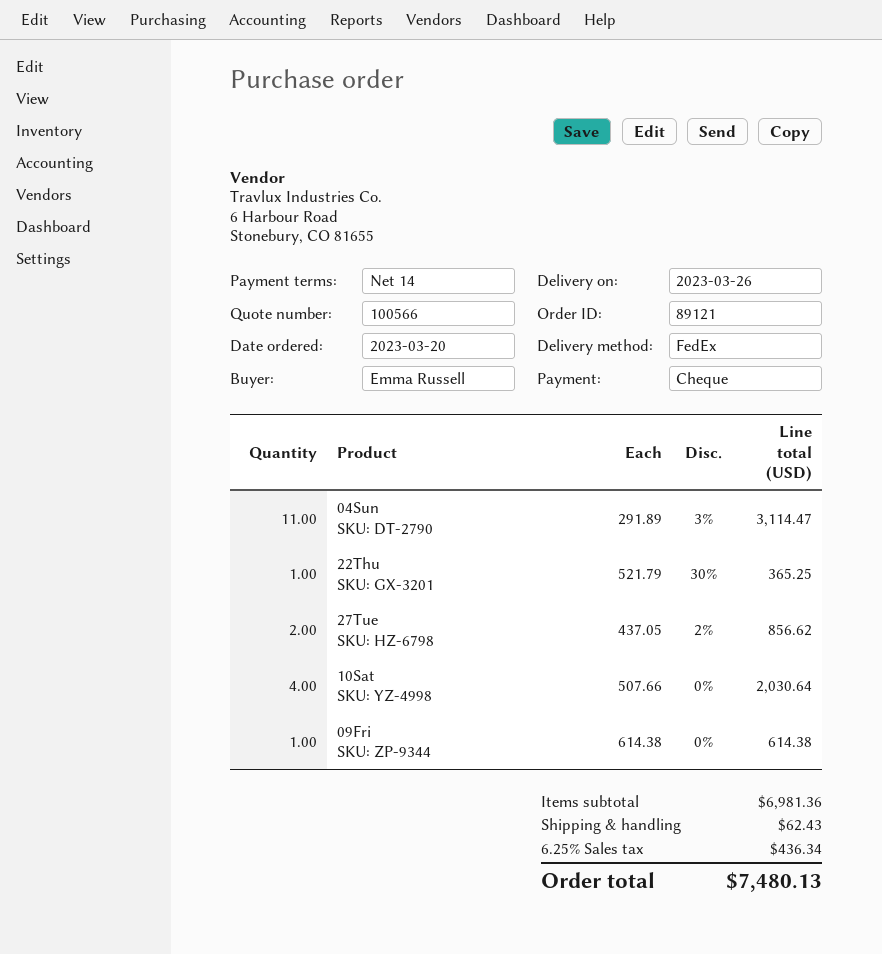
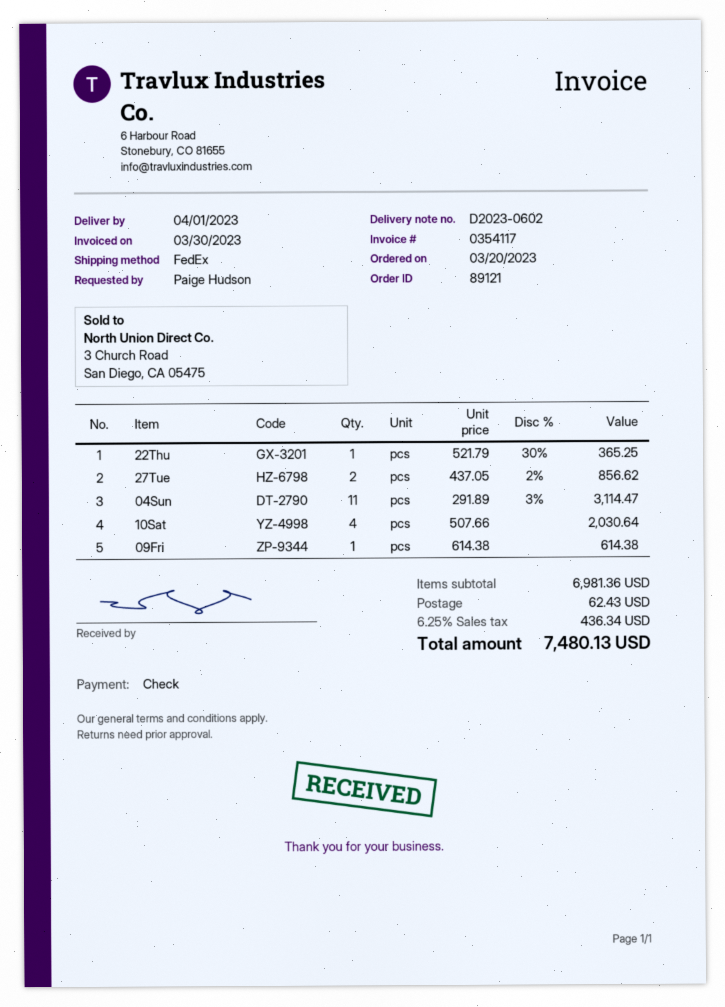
delivery date: 2023-03-26 -> 2023-04-01
ordered by: Emma Russell -> Paige Hudson

